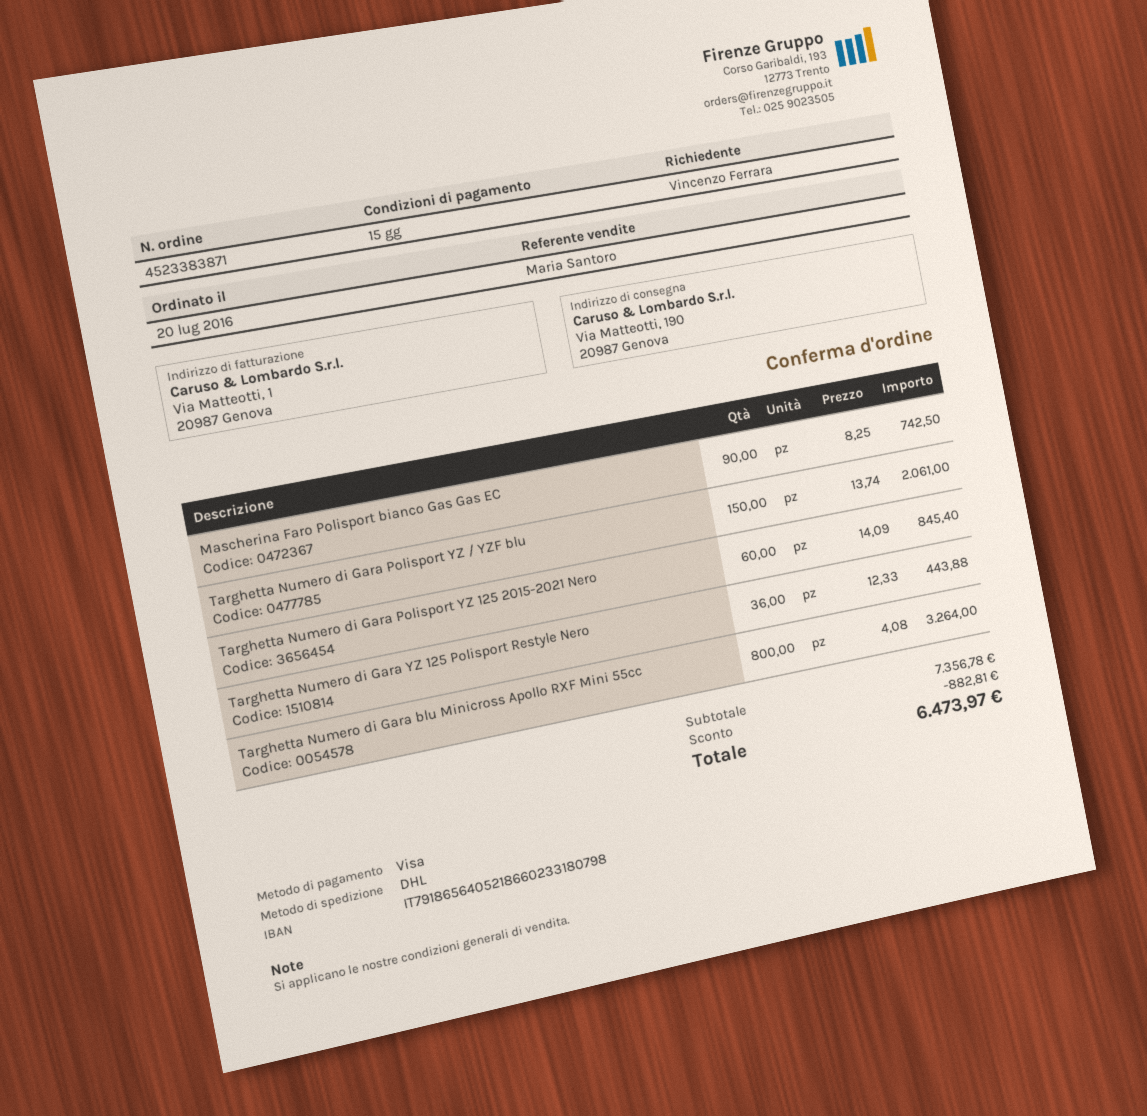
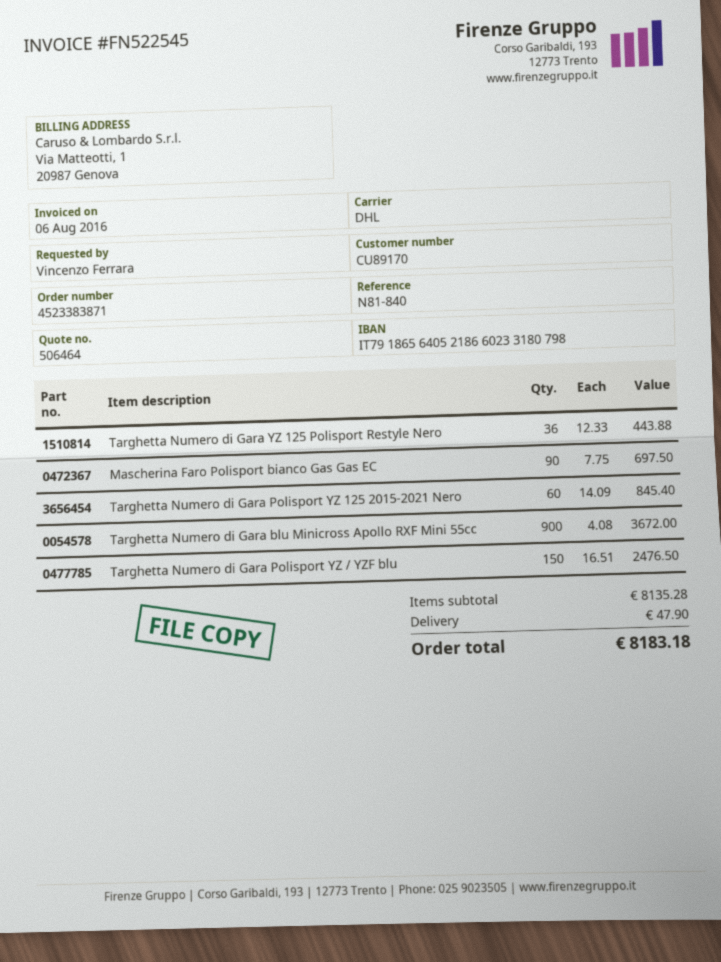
Mascherina Faro Polisport bianco Gas Gas EC: 90 x 8.25 = 742.50 -> 90 x 7.75 = 697.50
Targhetta Numero di Gara Polisport YZ / YZF blu: 150 x 13.74 = 2061.00 -> 150 x 16.51 = 2476.50
Targhetta Numero di Gara blu Minicross Apollo RXF Mini 55cc: 800 x 4.08 = 3264.00 -> 900 x 4.08 = 3672.00
subtotal: 7356.78 -> 8135.28
discount: 882.81 -> none
shipping: none -> 47.90
total: 6473.97 -> 8183.18

